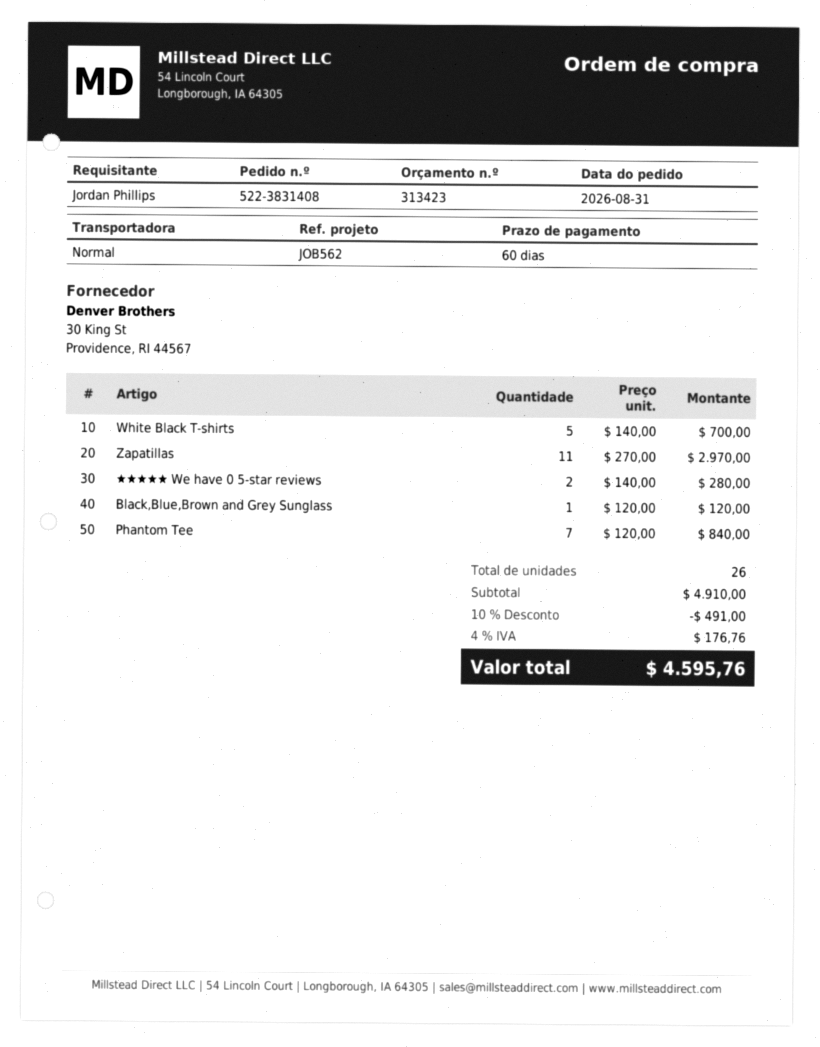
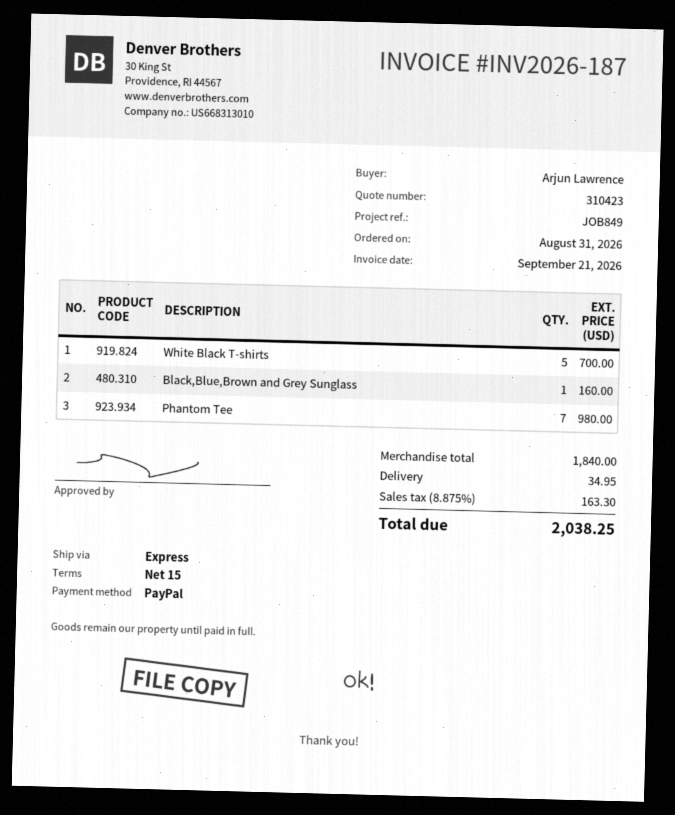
quote number: 313423 -> 310423
payment terms: 60 days -> 15 days
reference: JOB562 -> JOB849
ordered by: Jordan Phillips -> Arjun Lawrence
shipping method: standard -> express
Zapatillas: 11 for 2970.00 -> none
★★★★★ We have 0 5-star reviews: 2 for 280.00 -> none
Black,Blue,Brown and Grey Sunglass: 1 for 120.00 -> 1 for 160.00
Phantom Tee: 7 for 840.00 -> 7 for 980.00
subtotal: 4910.00 -> 1840.00
discount: 10% = 491.00 -> none
shipping: none -> 34.95
tax: 4% = 176.76 -> 8.875% = 163.30
total: 4595.76 -> 2038.25

